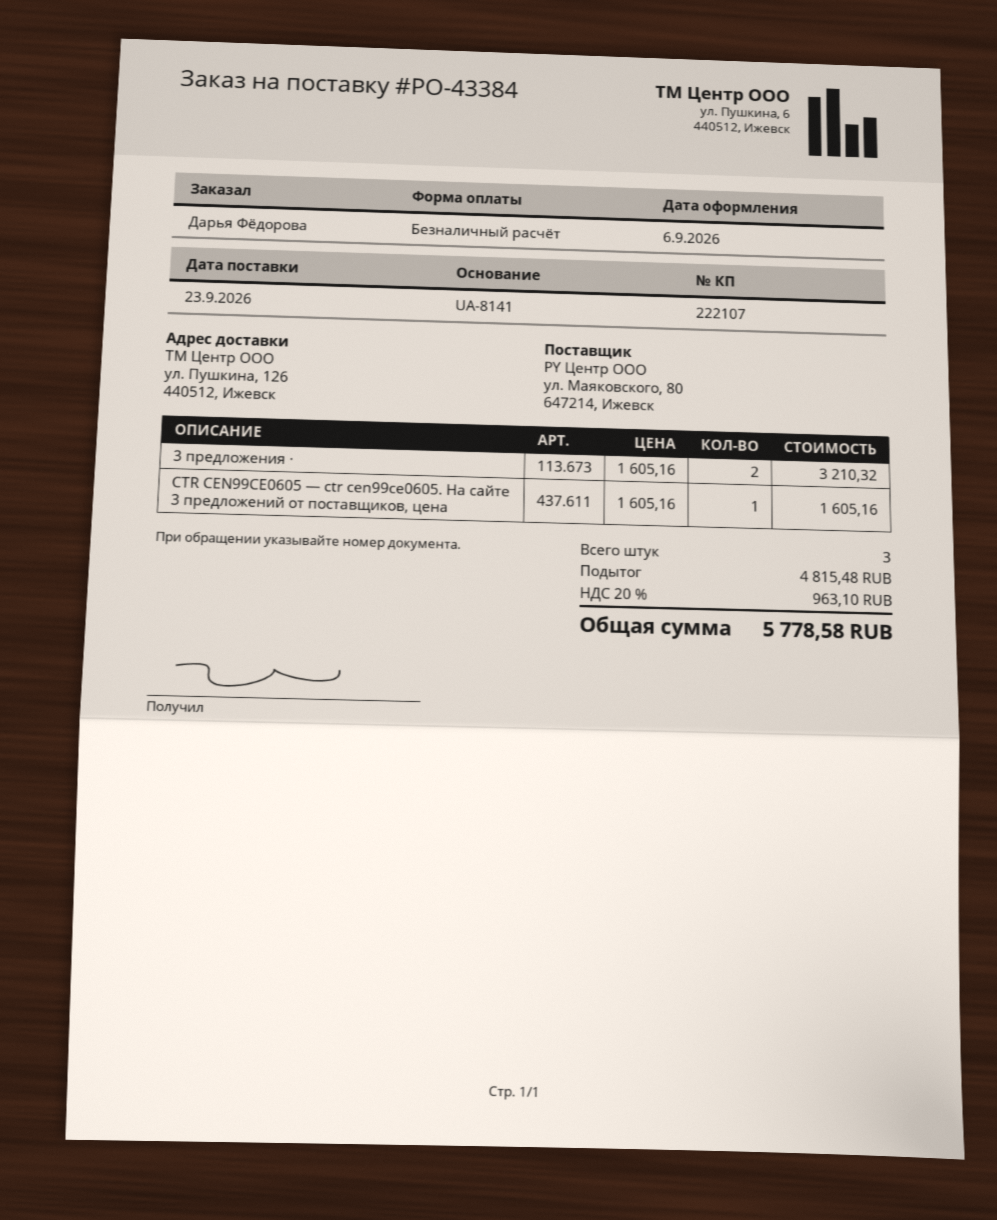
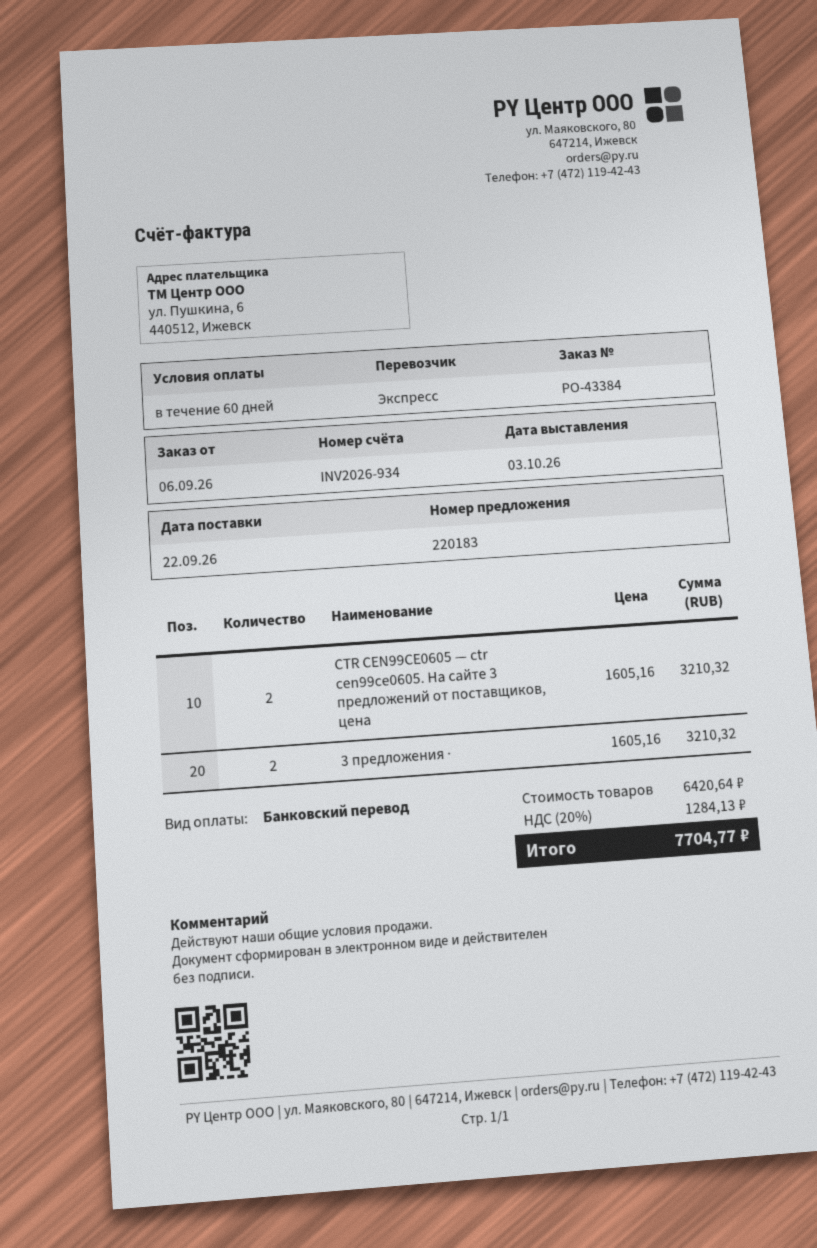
quote number: 222107 -> 220183
delivery date: 2026-09-23 -> 2026-09-22
CTR CEN99CE0605 — ctr cen99ce0605. На сайте 3 предложений от поставщиков, цена: 1 x 1605.16 = 1605.16 -> 2 x 1605.16 = 3210.32
subtotal: 4815.48 -> 6420.64
tax: 20% = 963.10 -> 20% = 1284.13
total: 5778.58 -> 7704.77

